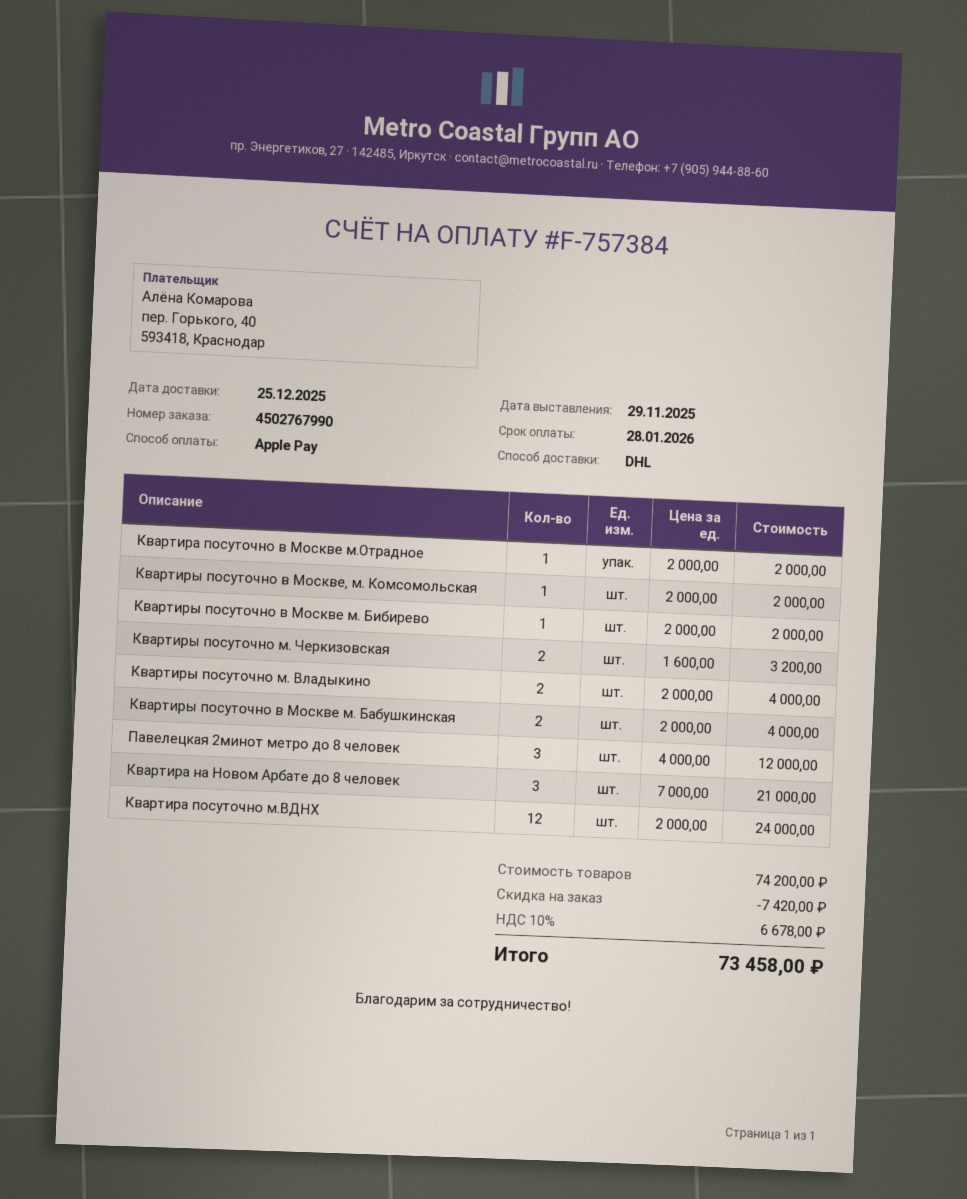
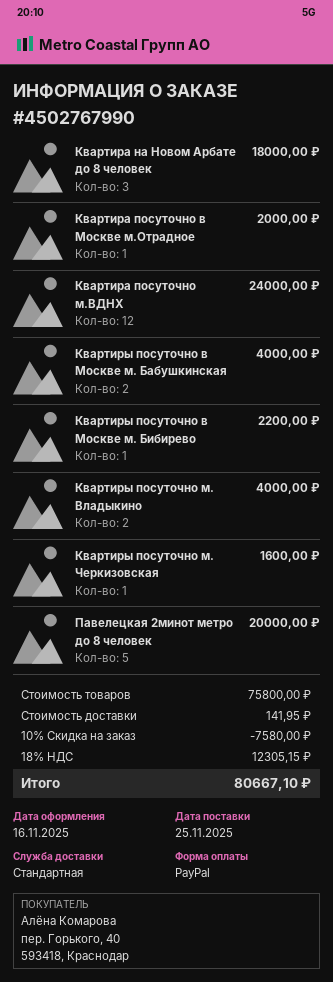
delivery date: 2025-12-25 -> 2025-11-25
payment method: Apple Pay -> PayPal
shipping method: DHL -> standard
Квартиры посуточно в Москве, м. Комсомольская: 1 for 2000.00 -> none
Квартиры посуточно в Москве м. Бибирево: 1 for 2000.00 -> 1 for 2200.00
Квартиры посуточно м. Черкизовская: 2 for 3200.00 -> 1 for 1600.00
Павелецкая 2минот метро до 8 человек: 3 for 12000.00 -> 5 for 20000.00
Квартира на Новом Арбате до 8 человек: 3 for 21000.00 -> 3 for 18000.00
subtotal: 74200.00 -> 75800.00
discount: 7420.00 -> 7580.00
shipping: none -> 141.95
tax: 10% = 6678.00 -> 18% = 12305.15
total: 73458.00 -> 80667.10

